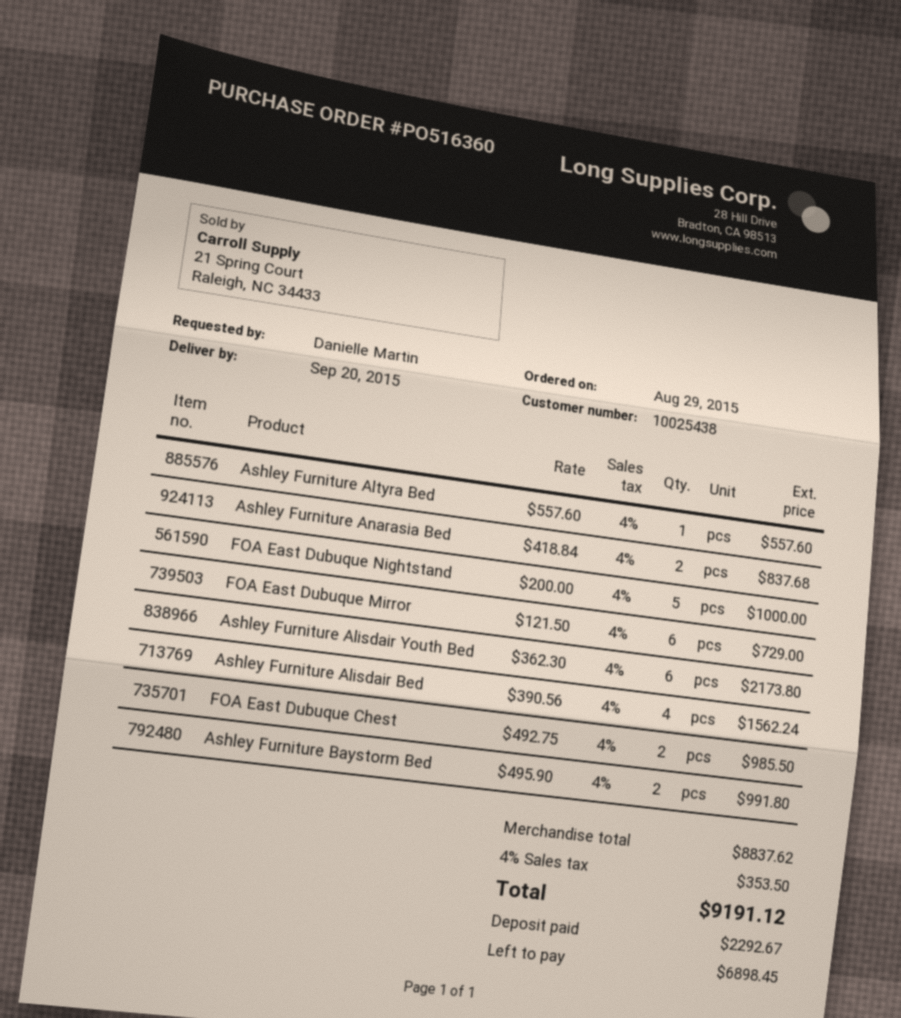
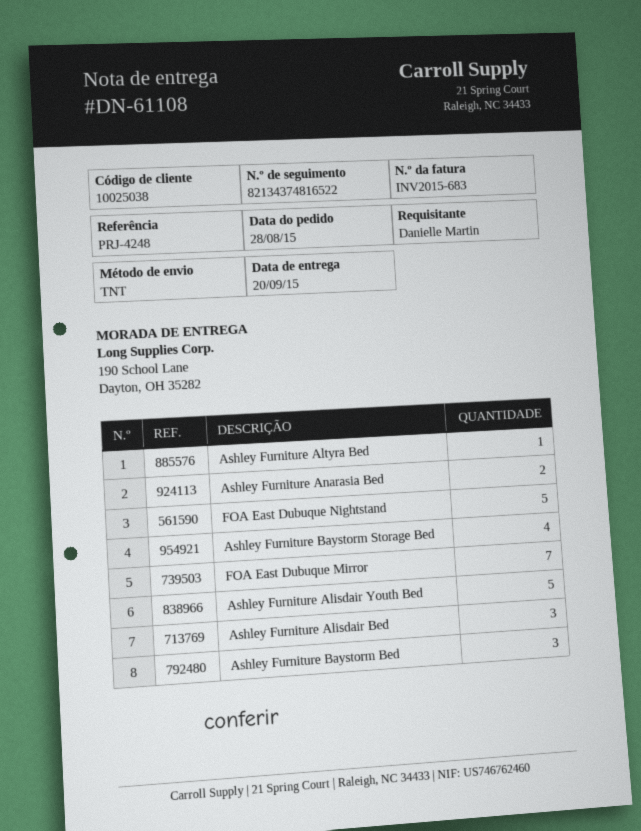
order date: 2015-08-29 -> 2015-08-28
customer number: 10025438 -> 10025038
FOA East Dubuque Mirror: 6 -> 7
Ashley Furniture Alisdair Youth Bed: 6 -> 5
Ashley Furniture Alisdair Bed: 4 -> 3
FOA East Dubuque Chest: 2 -> none
Ashley Furniture Baystorm Bed: 2 -> 3
Ashley Furniture Baystorm Storage Bed: none -> 4

